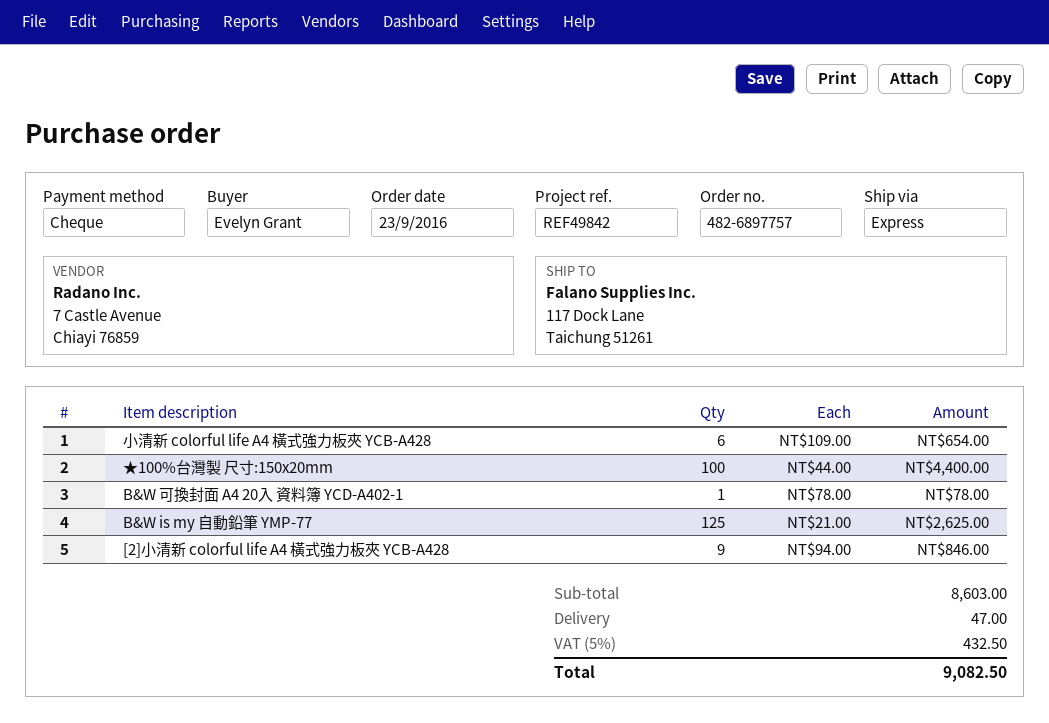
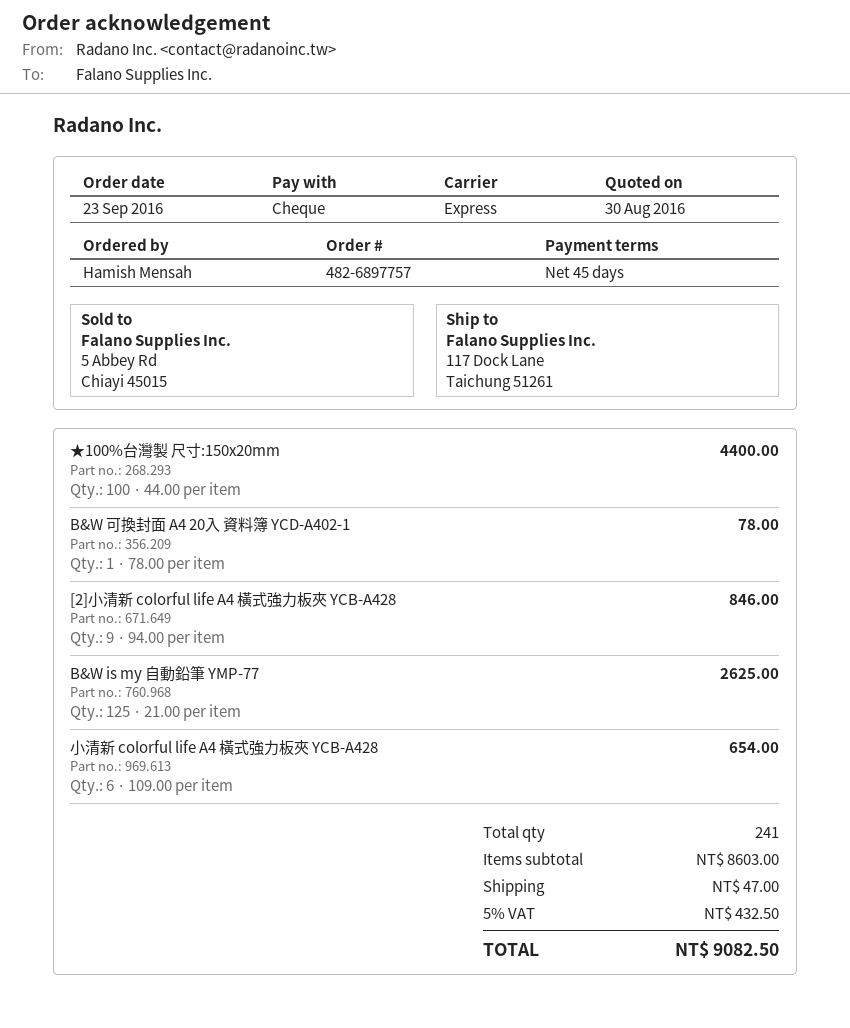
ordered by: Evelyn Grant -> Hamish Mensah

